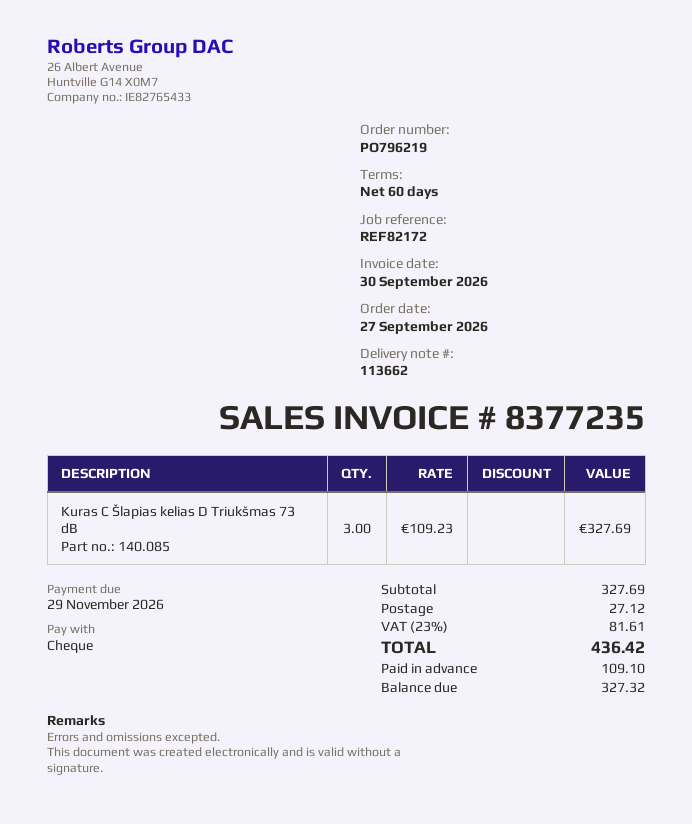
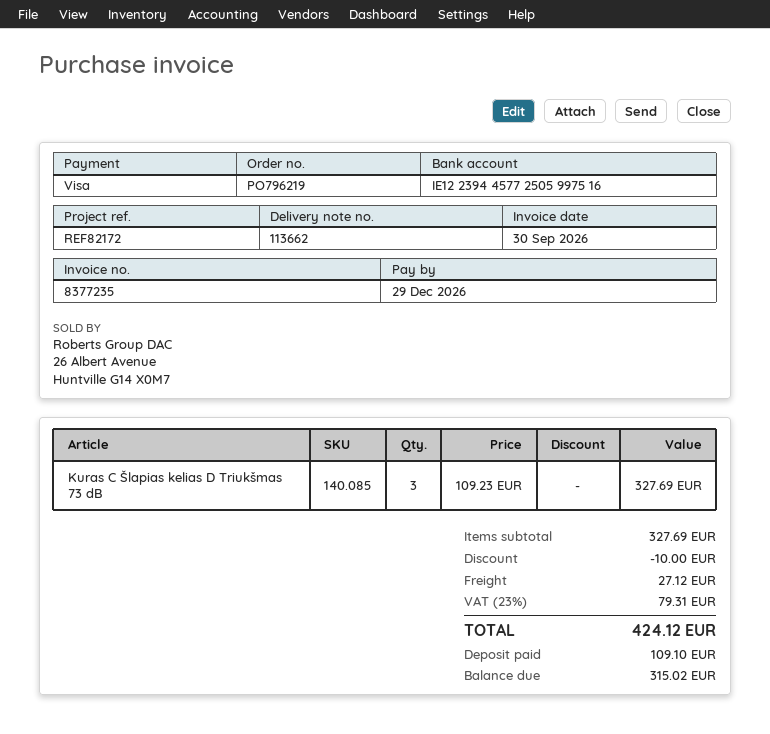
due date: 2026-11-29 -> 2026-12-29
payment method: cheque -> Visa
discount: none -> 10.00
tax: 23% = 81.61 -> 23% = 79.31
total: 436.42 -> 424.12
balance: 327.32 -> 315.02

